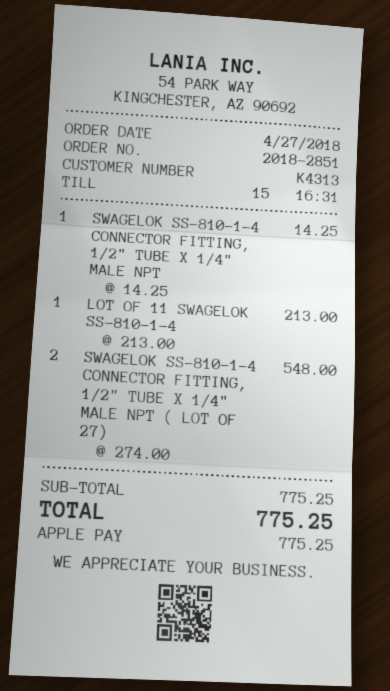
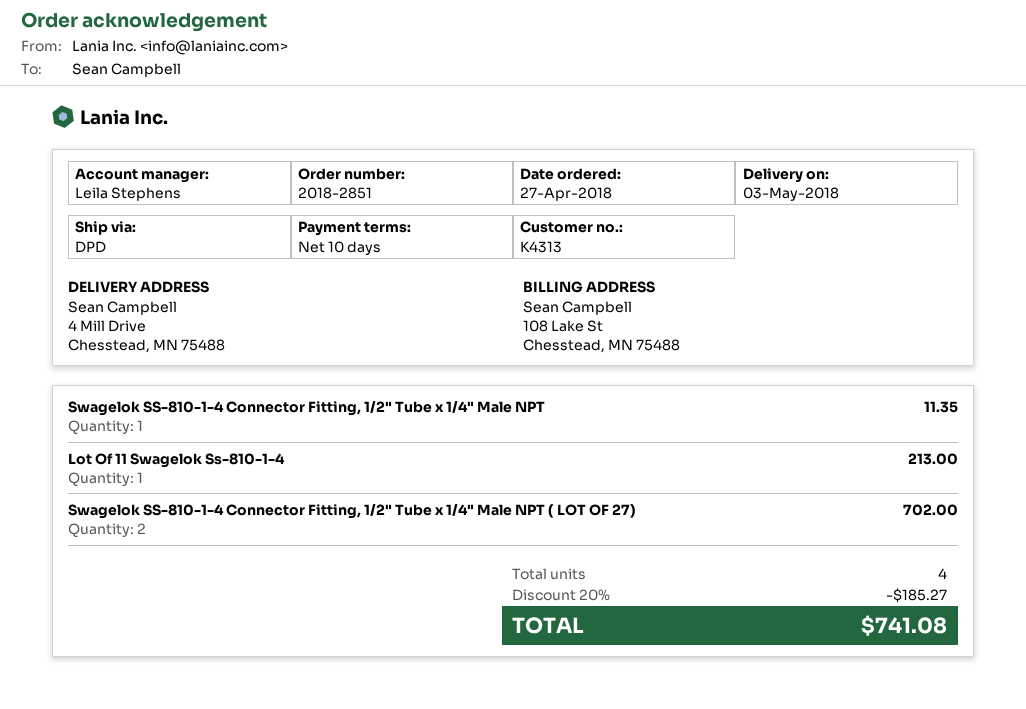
SWAGELOK SS-810-1-4 CONNECTOR FITTING, 1/2" TUBE X 1/4" MALE NPT: 1 for 14.25 -> 1 for 11.35
SWAGELOK SS-810-1-4 CONNECTOR FITTING, 1/2" TUBE X 1/4" MALE NPT ( LOT OF 27): 2 for 548.00 -> 2 for 702.00
discount: none -> 20% = 185.27
total: 775.25 -> 741.08

